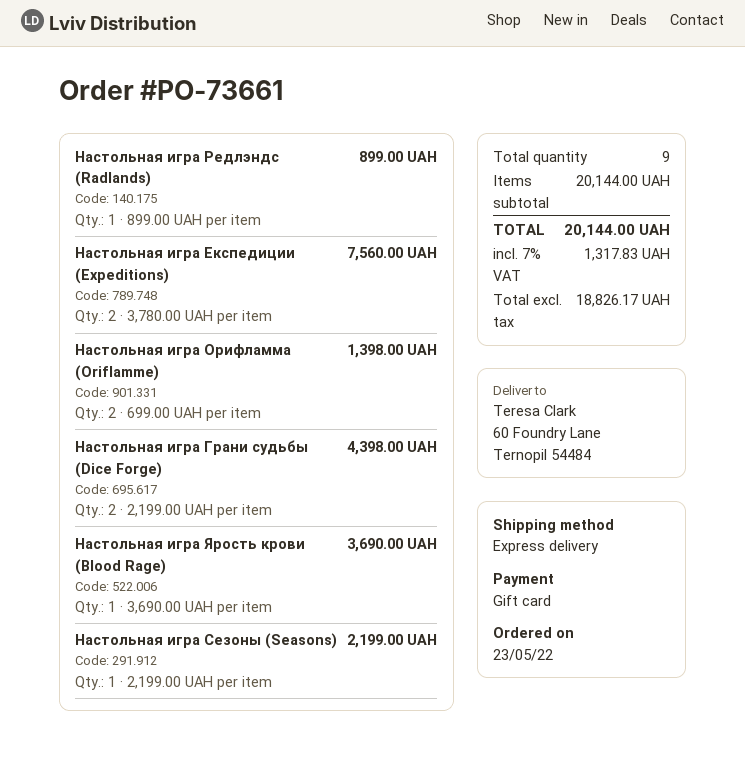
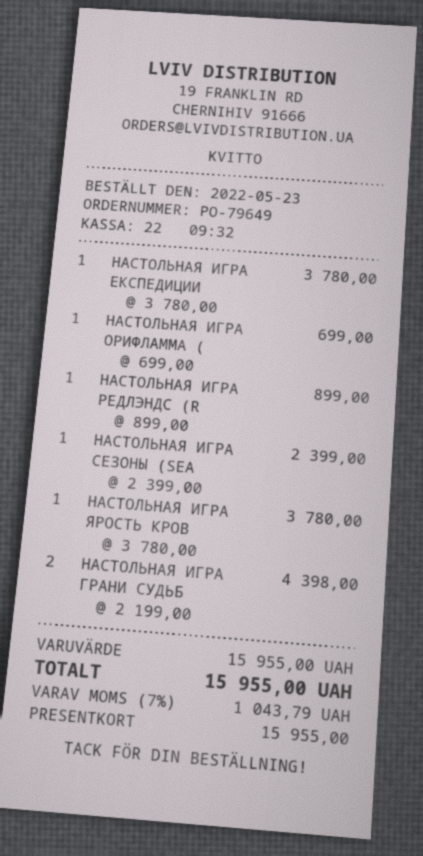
order number: PO-73661 -> PO-79649
Настольная игра Експедиции (Expeditions): 2 x 3780.00 = 7560.00 -> 1 x 3780.00 = 3780.00
Настольная игра Орифламма (Oriflamme): 2 x 699.00 = 1398.00 -> 1 x 699.00 = 699.00
Настольная игра Ярость крови (Blood Rage): 1 x 3690.00 = 3690.00 -> 1 x 3780.00 = 3780.00
Настольная игра Сезоны (Seasons): 1 x 2199.00 = 2199.00 -> 1 x 2399.00 = 2399.00
subtotal: 20144.00 -> 15955.00
tax: 7% = 1317.83 -> 7% = 1043.79
total: 20144.00 -> 15955.00

